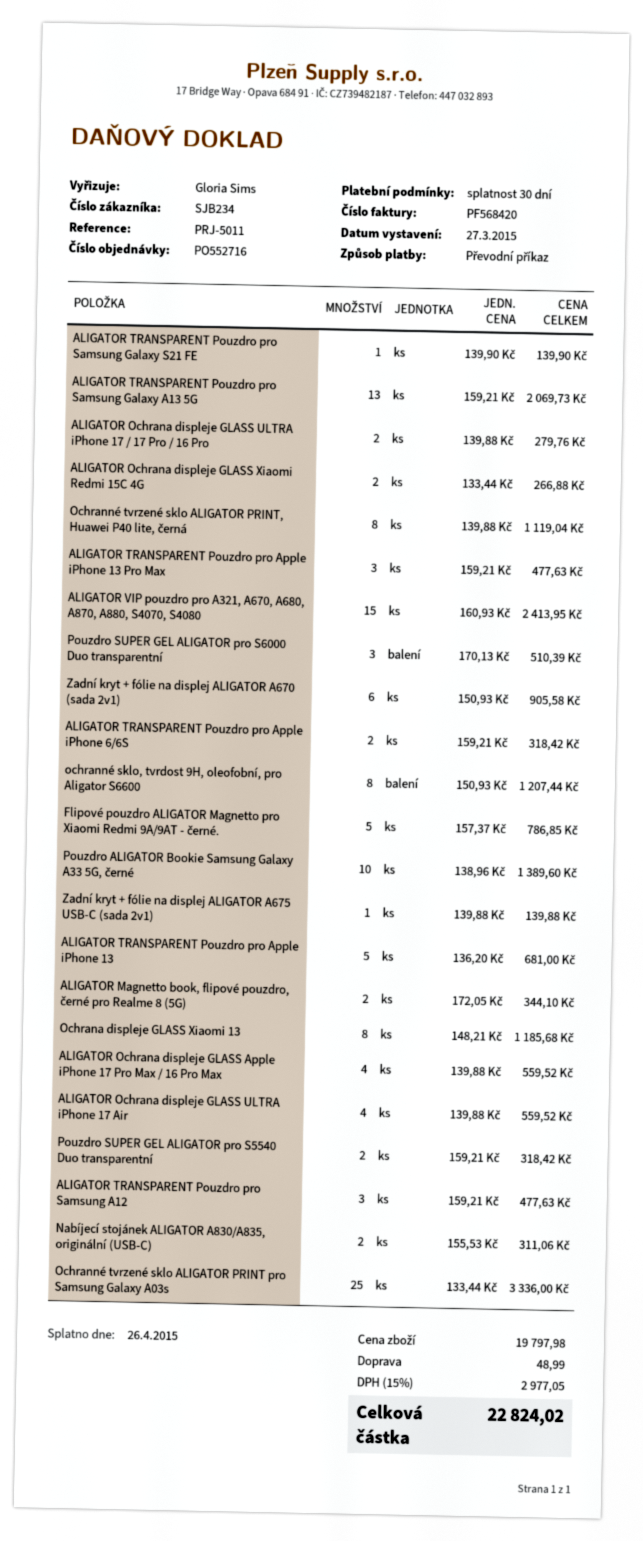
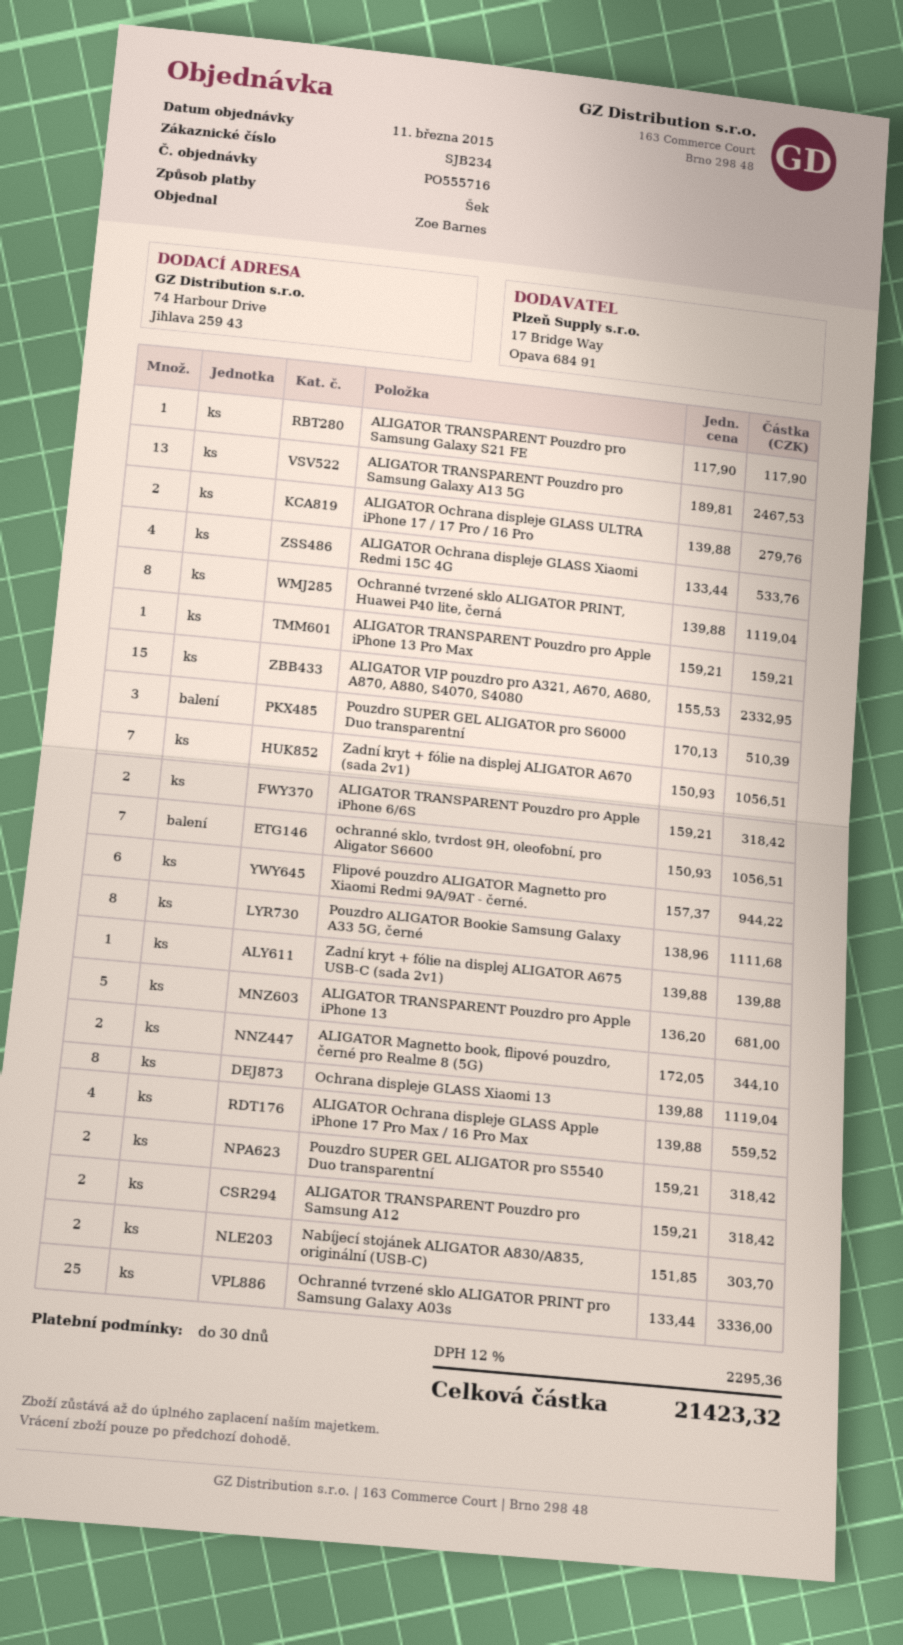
order number: PO552716 -> PO555716
payment method: bank transfer -> cheque
ALIGATOR TRANSPARENT Pouzdro pro Samsung Galaxy S21 FE: 1 x 139.90 = 139.90 -> 1 x 117.90 = 117.90
ALIGATOR TRANSPARENT Pouzdro pro Samsung Galaxy A13 5G: 13 x 159.21 = 2069.73 -> 13 x 189.81 = 2467.53
ALIGATOR Ochrana displeje GLASS Xiaomi Redmi 15C 4G: 2 x 133.44 = 266.88 -> 4 x 133.44 = 533.76
ALIGATOR TRANSPARENT Pouzdro pro Apple iPhone 13 Pro Max: 3 x 159.21 = 477.63 -> 1 x 159.21 = 159.21
ALIGATOR VIP pouzdro pro A321, A670, A680, A870, A880, S4070, S4080: 15 x 160.93 = 2413.95 -> 15 x 155.53 = 2332.95
Zadní kryt + fólie na displej ALIGATOR A670 (sada 2v1): 6 x 150.93 = 905.58 -> 7 x 150.93 = 1056.51
ochranné sklo, tvrdost 9H, oleofobní, pro Aligator S6600: 8 x 150.93 = 1207.44 -> 7 x 150.93 = 1056.51
Flipové pouzdro ALIGATOR Magnetto pro Xiaomi Redmi 9A/9AT - černé.: 5 x 157.37 = 786.85 -> 6 x 157.37 = 944.22
Pouzdro ALIGATOR Bookie Samsung Galaxy A33 5G, černé: 10 x 138.96 = 1389.60 -> 8 x 138.96 = 1111.68
Ochrana displeje GLASS Xiaomi 13: 8 x 148.21 = 1185.68 -> 8 x 139.88 = 1119.04
ALIGATOR Ochrana displeje GLASS ULTRA iPhone 17 Air: 4 x 139.88 = 559.52 -> none
ALIGATOR TRANSPARENT Pouzdro pro Samsung A12: 3 x 159.21 = 477.63 -> 2 x 159.21 = 318.42
Nabíjecí stojánek ALIGATOR A830/A835, originální (USB-C): 2 x 155.53 = 311.06 -> 2 x 151.85 = 303.70
shipping: 48.99 -> none
tax: 15% = 2977.05 -> 12% = 2295.36
total: 22824.02 -> 21423.32

